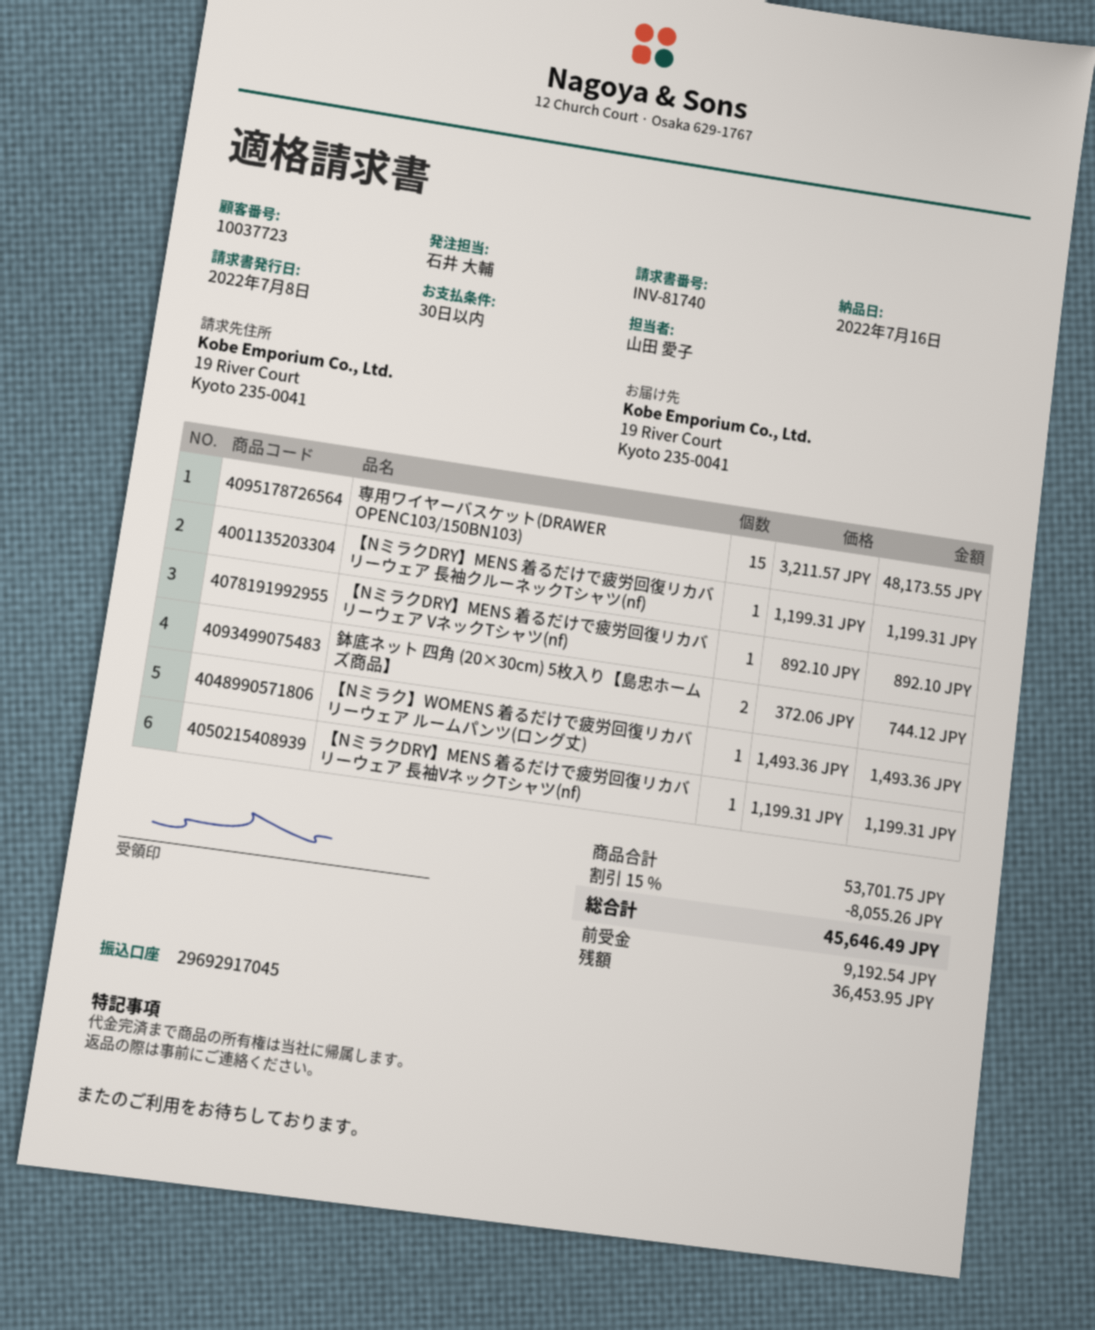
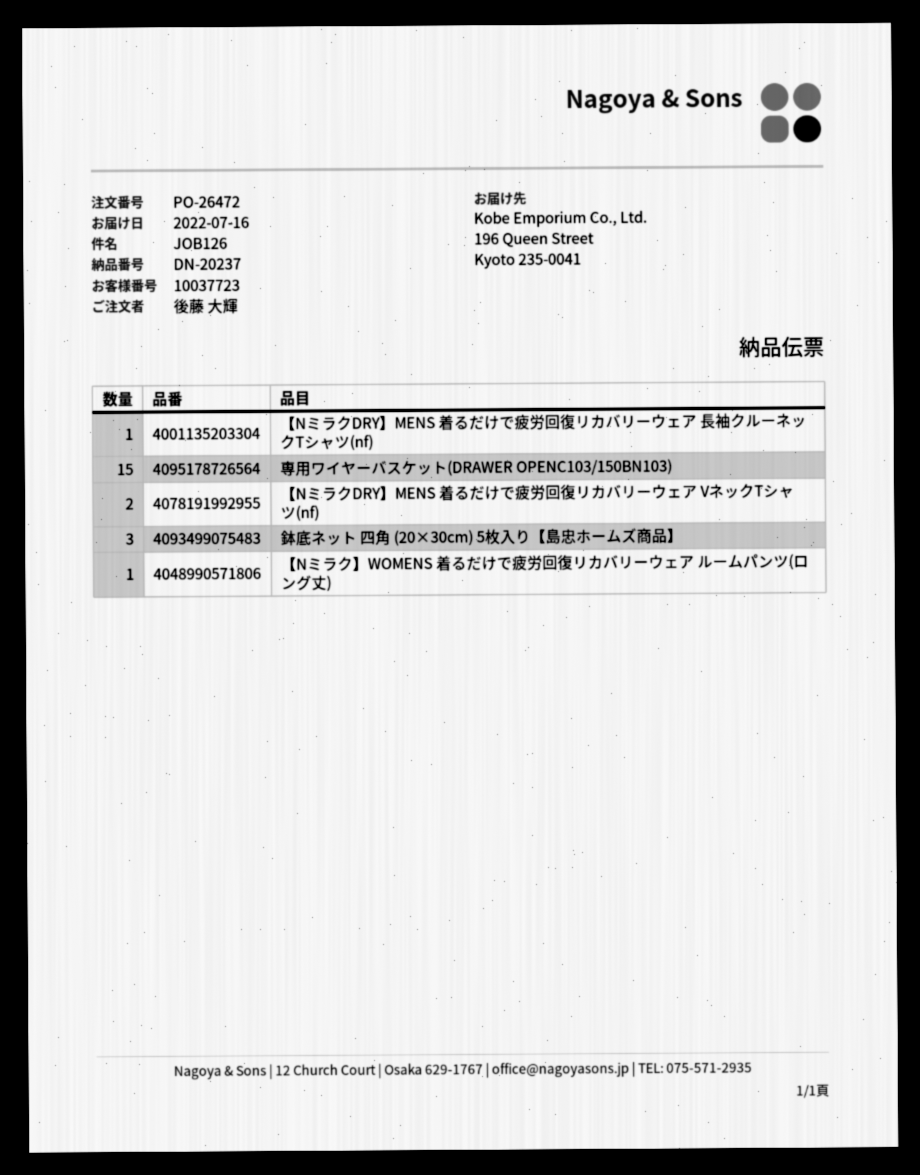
ordered by: 石井 大輔 -> 後藤 大輝
ship to: 19 River Court, Kyoto 235-0041 -> 196 Queen Street, Kyoto 235-0041
【NミラクDRY】MENS 着るだけで疲労回復リカバリーウェア VネックTシャツ(nf): 1 -> 2
鉢底ネット 四角 (20×30cm) 5枚入り【島忠ホームズ商品】: 2 -> 3
【NミラクDRY】MENS 着るだけで疲労回復リカバリーウェア 長袖VネックTシャツ(nf): 1 -> none

